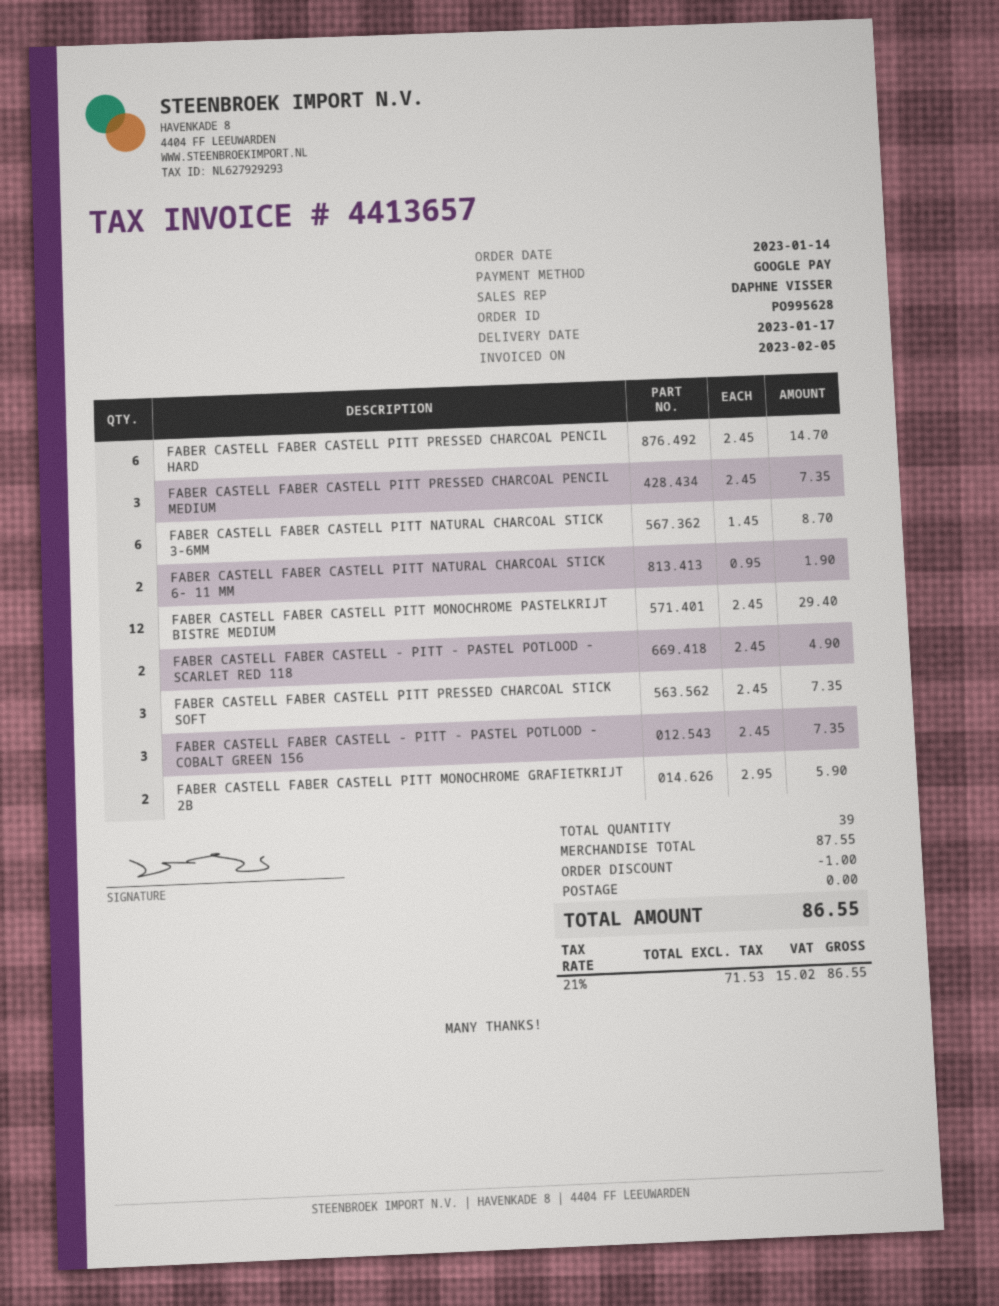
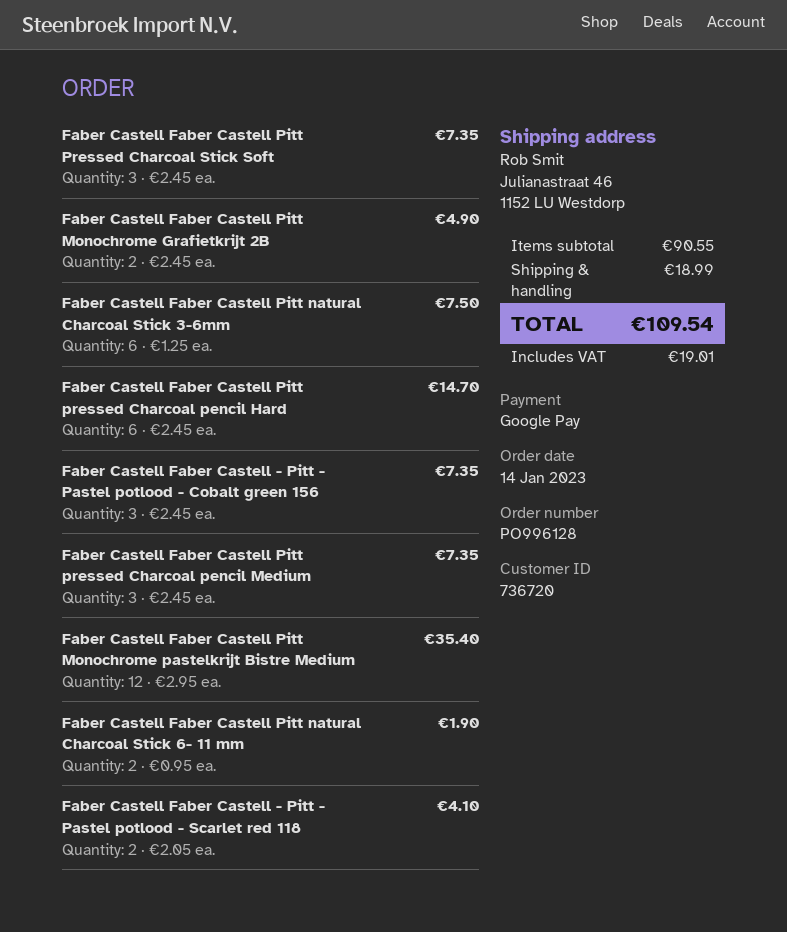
order number: PO995628 -> PO996128
FABER CASTELL FABER CASTELL PITT NATURAL CHARCOAL STICK 3-6MM: 6 x 1.45 = 8.70 -> 6 x 1.25 = 7.50
FABER CASTELL FABER CASTELL PITT MONOCHROME PASTELKRIJT BISTRE MEDIUM: 12 x 2.45 = 29.40 -> 12 x 2.95 = 35.40
FABER CASTELL FABER CASTELL - PITT - PASTEL POTLOOD - SCARLET RED 118: 2 x 2.45 = 4.90 -> 2 x 2.05 = 4.10
FABER CASTELL FABER CASTELL PITT MONOCHROME GRAFIETKRIJT 2B: 2 x 2.95 = 5.90 -> 2 x 2.45 = 4.90
subtotal: 87.55 -> 90.55
discount: 1.00 -> none
shipping: 0.00 -> 18.99
tax: 15.02 -> 19.01
total: 86.55 -> 109.54

